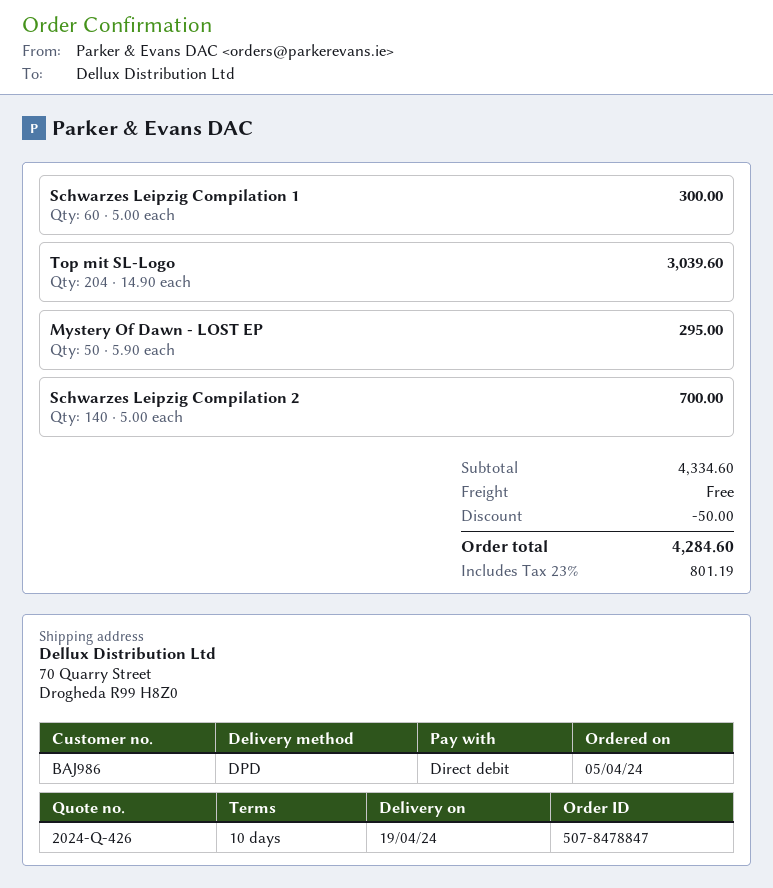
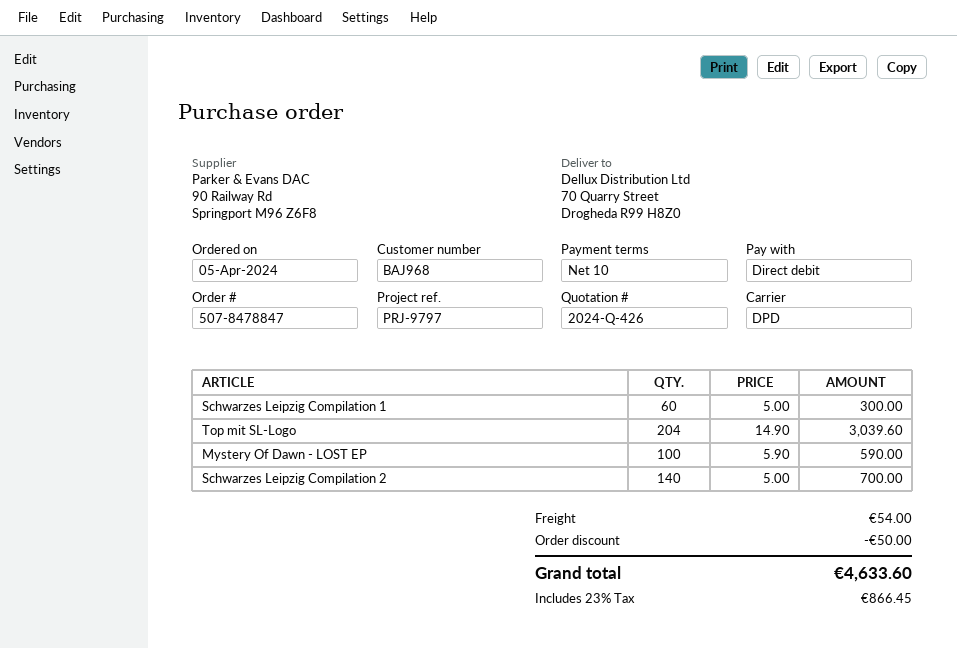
customer number: BAJ986 -> BAJ968
Mystery Of Dawn - LOST EP: 50 x 5.90 = 295.00 -> 100 x 5.90 = 590.00
shipping: 0.00 -> 54.00
tax: 23% = 801.19 -> 23% = 866.45
total: 4284.60 -> 4633.60

